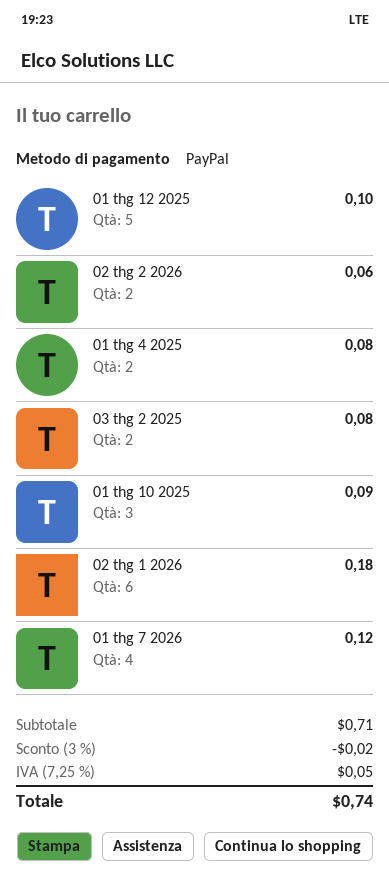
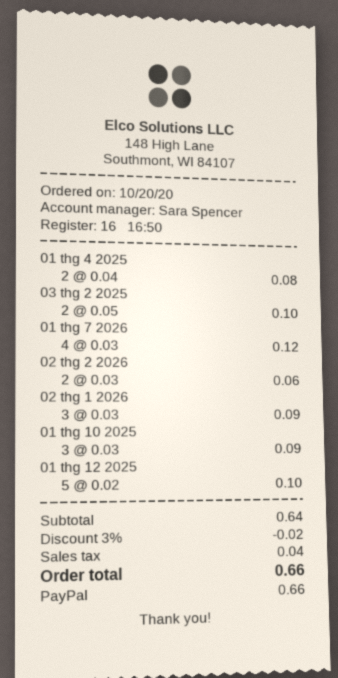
03 thg 2 2025: 2 for 0.08 -> 2 for 0.10
02 thg 1 2026: 6 for 0.18 -> 3 for 0.09
subtotal: 0.71 -> 0.64
tax: 0.05 -> 0.04
total: 0.74 -> 0.66

